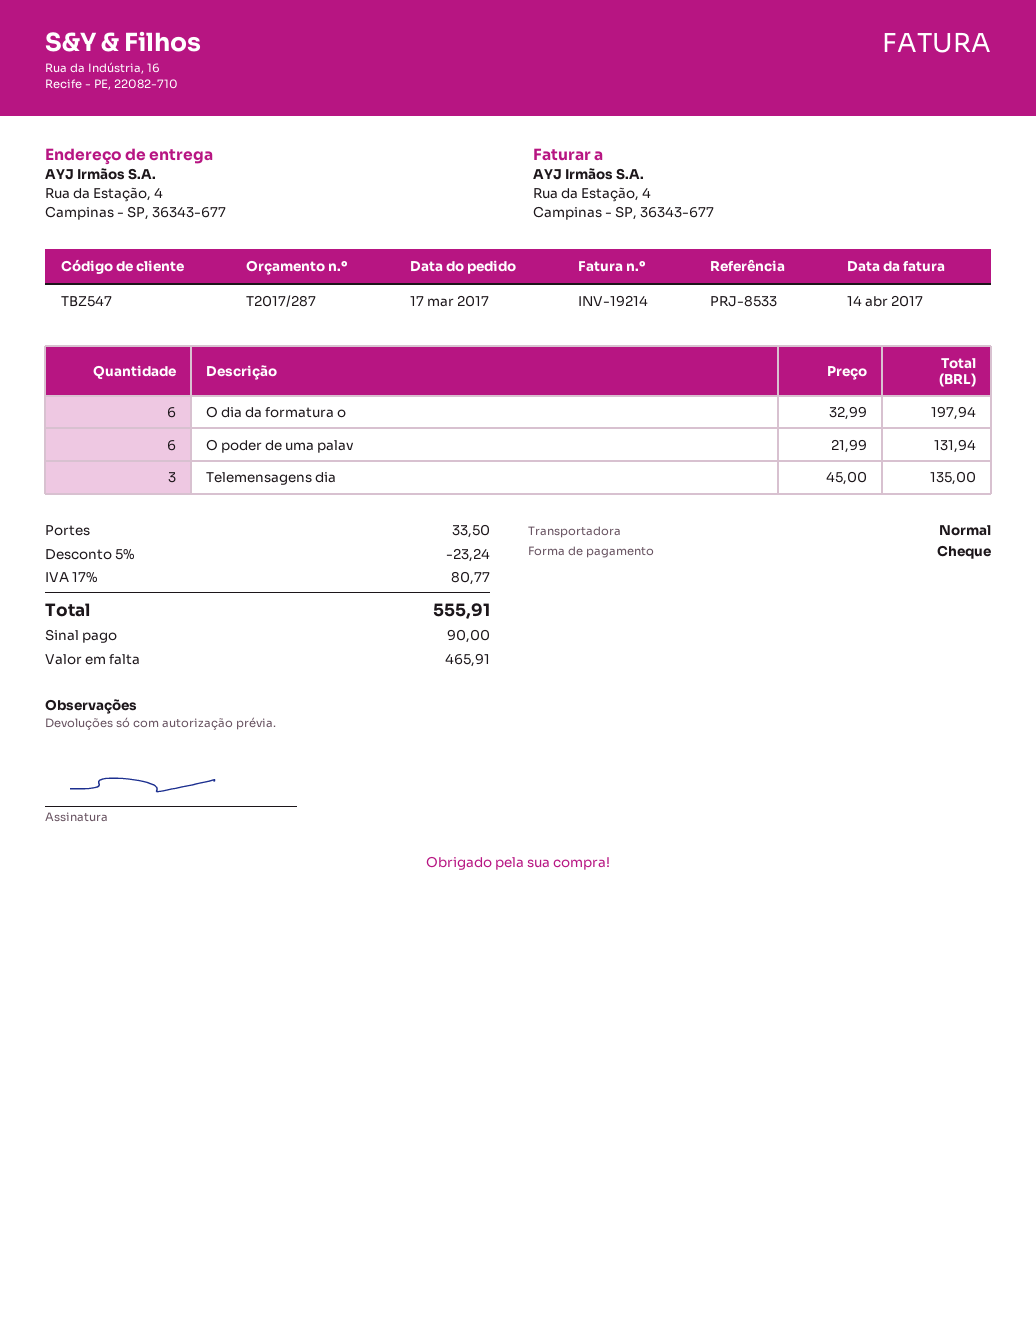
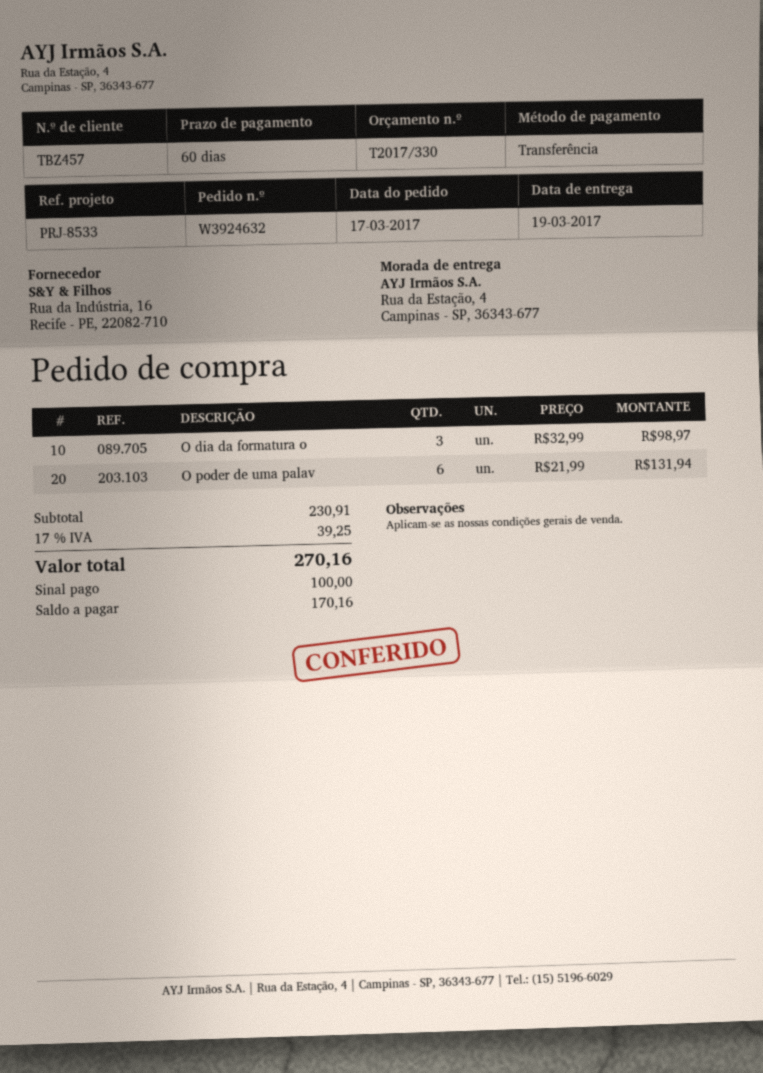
quote number: T2017/287 -> T2017/330
customer number: TBZ547 -> TBZ457
payment method: cheque -> bank transfer
O dia da formatura o: 6 x 32.99 = 197.94 -> 3 x 32.99 = 98.97
Telemensagens dia: 3 x 45.00 = 135.00 -> none
discount: 5% = 23.24 -> none
shipping: 33.50 -> none
tax: 17% = 80.77 -> 17% = 39.25
total: 555.91 -> 270.16
deposit: 90.00 -> 100.00
balance: 465.91 -> 170.16

